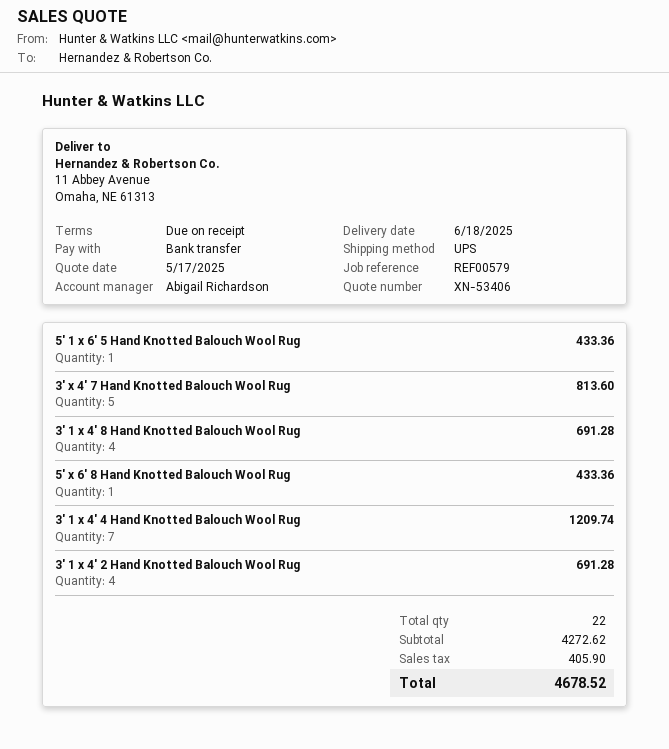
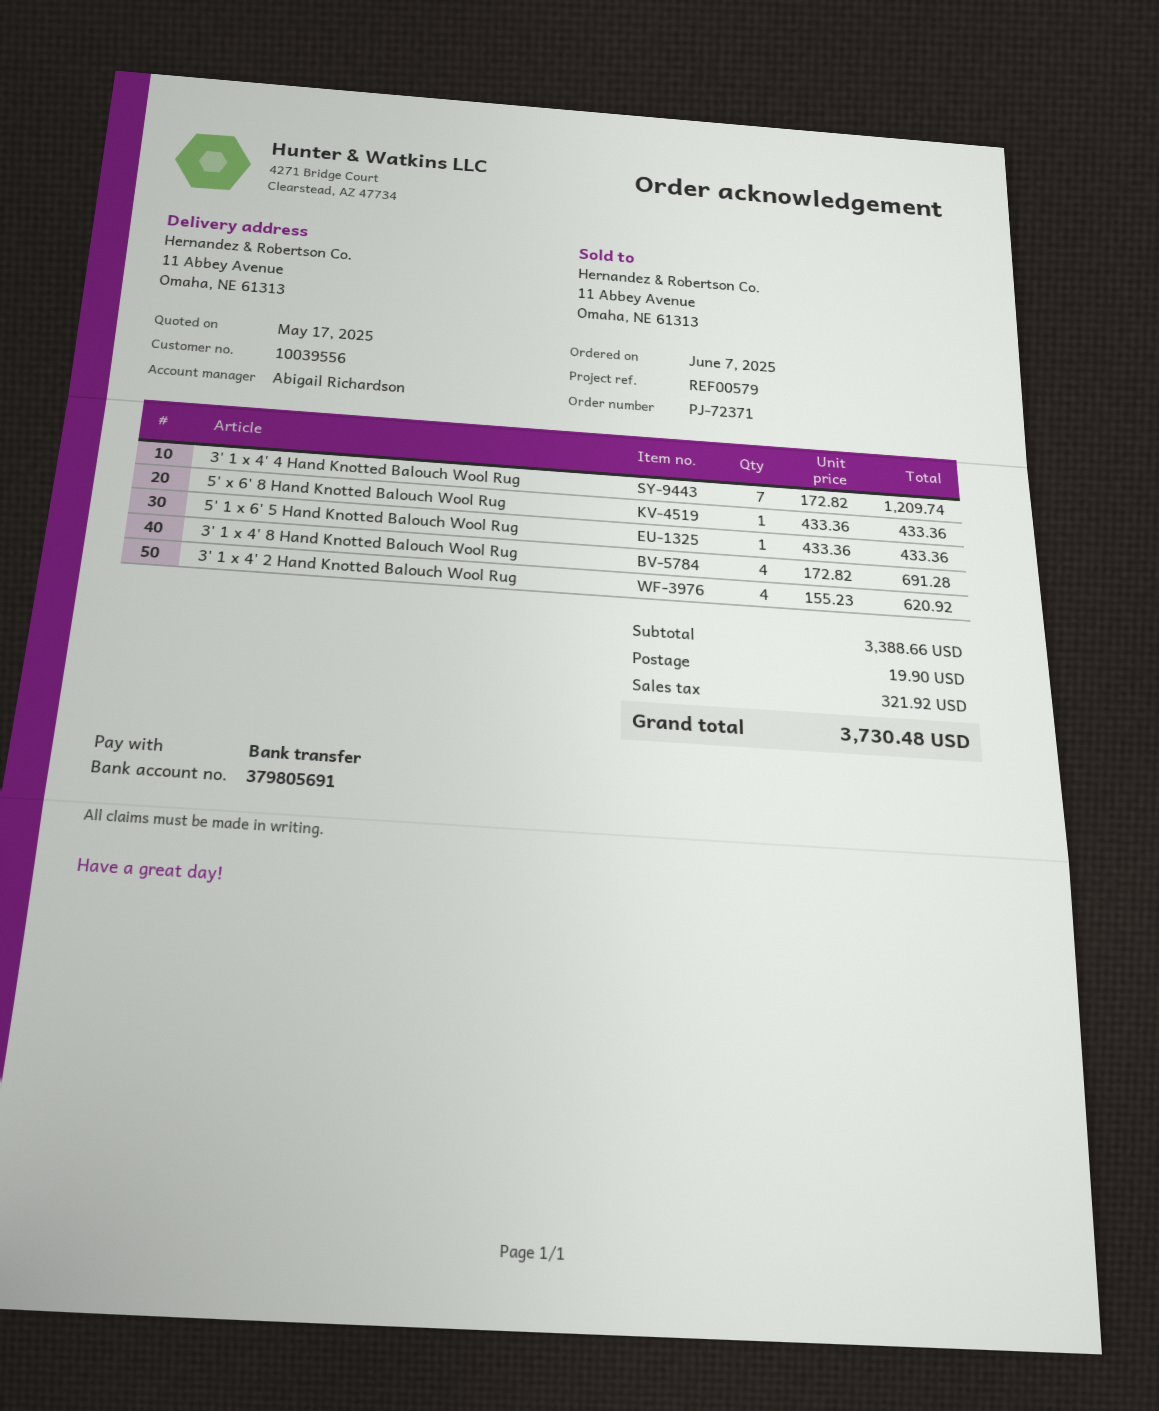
3' x 4' 7 Hand Knotted Balouch Wool Rug: 5 for 813.60 -> none
3' 1 x 4' 2 Hand Knotted Balouch Wool Rug: 4 for 691.28 -> 4 for 620.92
subtotal: 4272.62 -> 3388.66
shipping: none -> 19.90
tax: 405.90 -> 321.92
total: 4678.52 -> 3730.48

